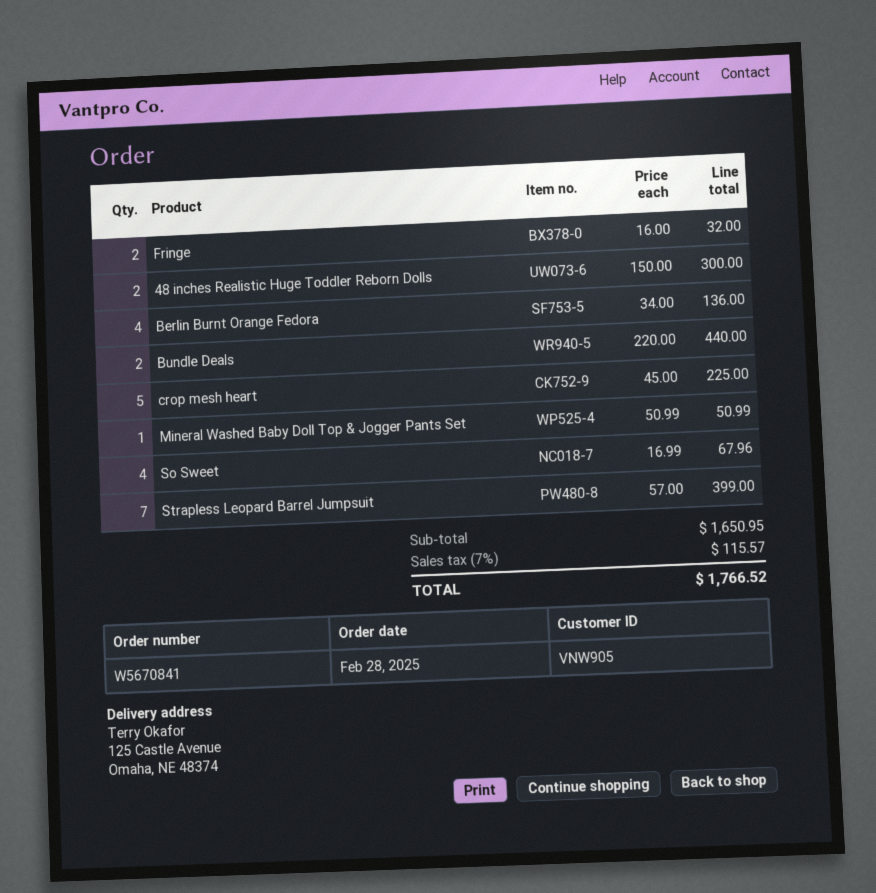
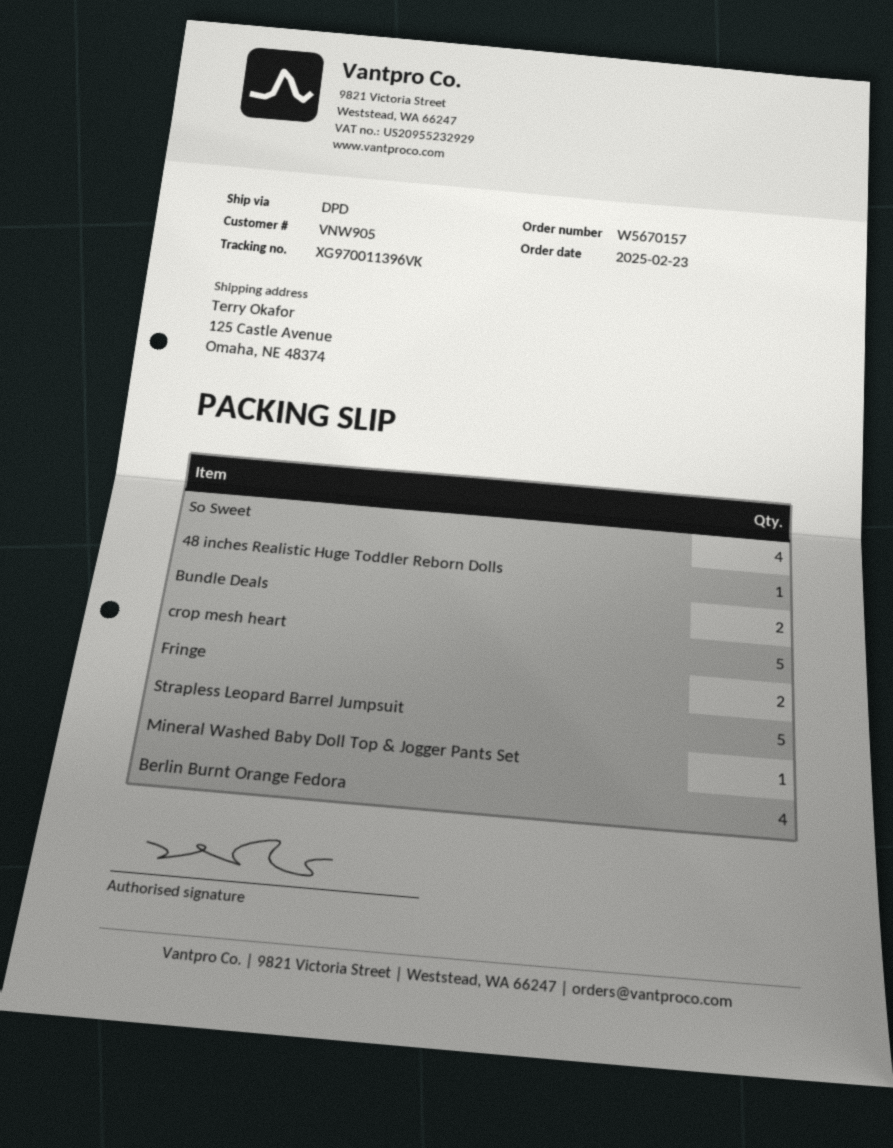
order number: W5670841 -> W5670157
order date: 2025-02-28 -> 2025-02-23
48 inches Realistic Huge Toddler Reborn Dolls: 2 -> 1
Strapless Leopard Barrel Jumpsuit: 7 -> 5

